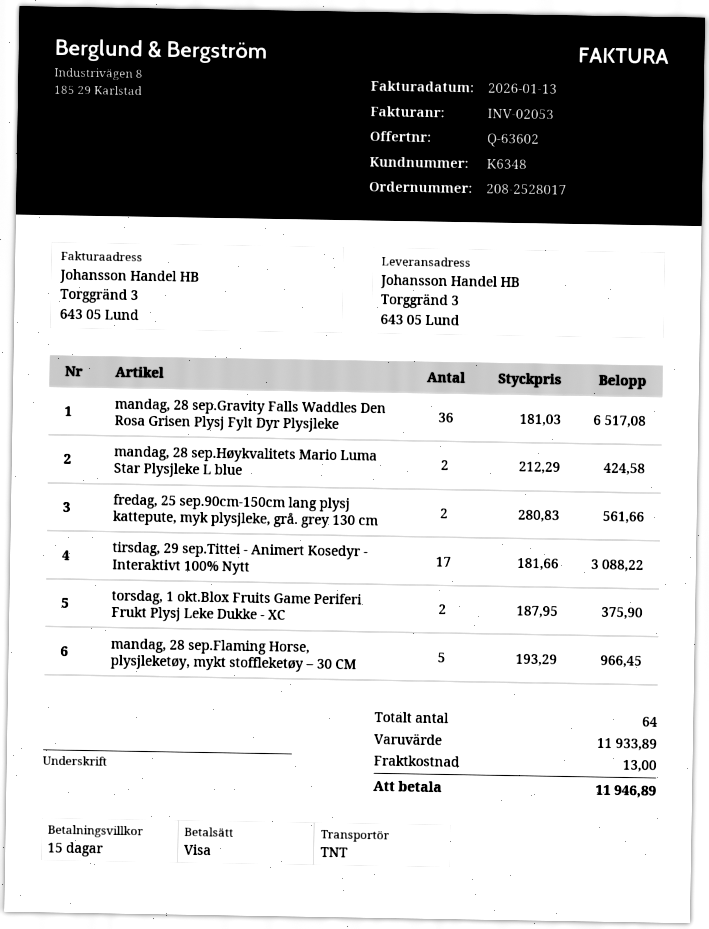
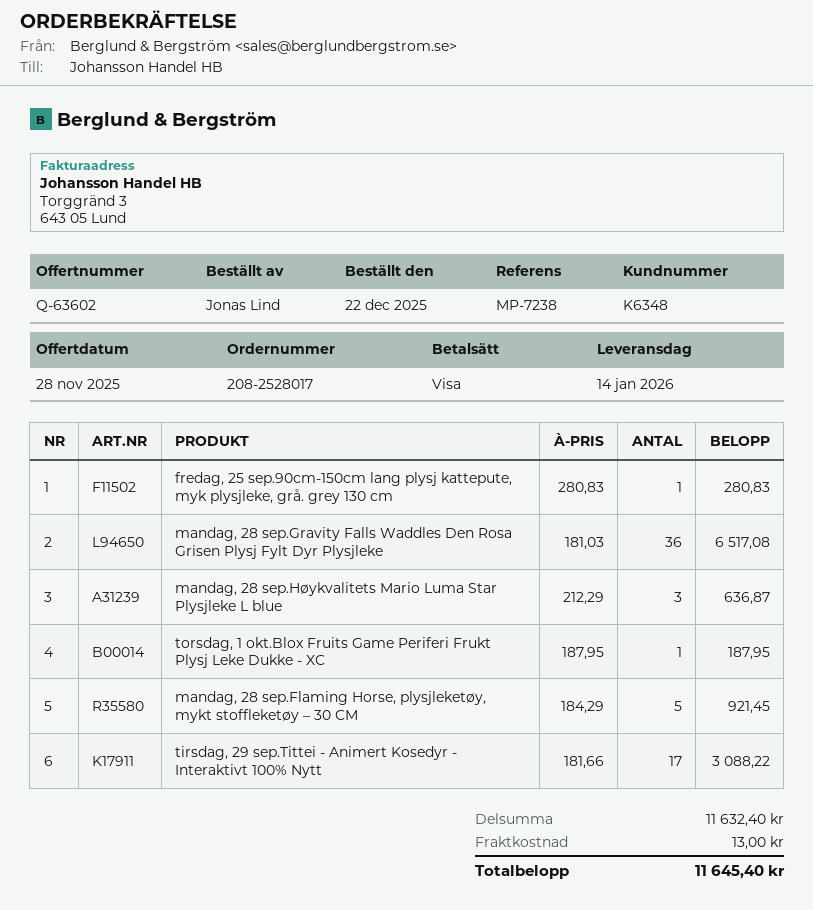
mandag, 28 sep.Høykvalitets Mario Luma Star Plysjleke L blue: 2 x 212.29 = 424.58 -> 3 x 212.29 = 636.87
fredag, 25 sep.90cm-150cm lang plysj kattepute, myk plysjleke, grå. grey 130 cm: 2 x 280.83 = 561.66 -> 1 x 280.83 = 280.83
torsdag, 1 okt.Blox Fruits Game Periferi Frukt Plysj Leke Dukke - XC: 2 x 187.95 = 375.90 -> 1 x 187.95 = 187.95
mandag, 28 sep.Flaming Horse, plysjleketøy, mykt stoffleketøy – 30 CM: 5 x 193.29 = 966.45 -> 5 x 184.29 = 921.45
subtotal: 11933.89 -> 11632.40
total: 11946.89 -> 11645.40

